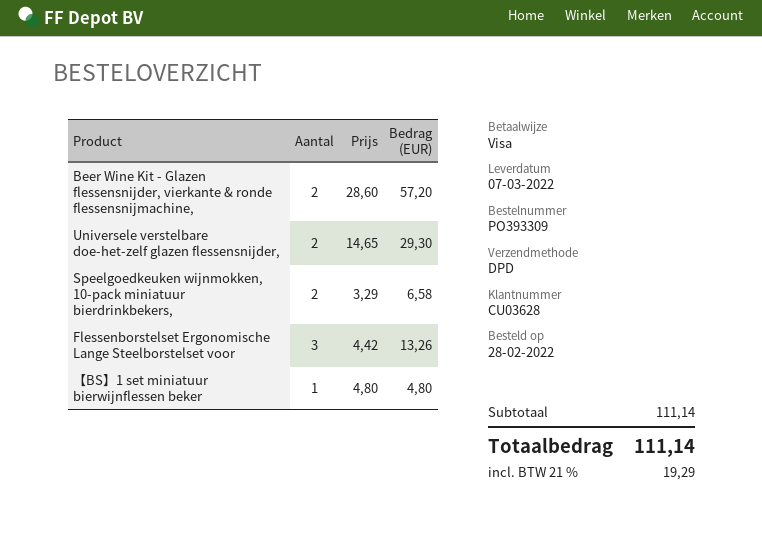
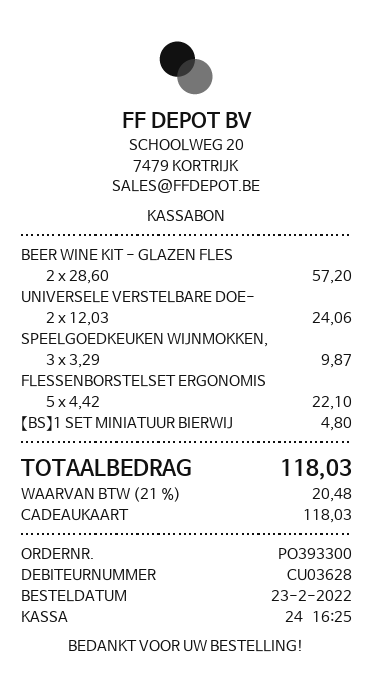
order number: PO393309 -> PO393300
order date: 2022-02-28 -> 2022-02-23
payment method: Visa -> gift card
Universele verstelbare doe-het-zelf glazen flessensnijder,: 2 x 14.65 = 29.30 -> 2 x 12.03 = 24.06
Speelgoedkeuken wijnmokken, 10-pack miniatuur bierdrinkbekers,: 2 x 3.29 = 6.58 -> 3 x 3.29 = 9.87
Flessenborstelset Ergonomische Lange Steelborstelset voor: 3 x 4.42 = 13.26 -> 5 x 4.42 = 22.10
tax: 21% = 19.29 -> 21% = 20.48
total: 111.14 -> 118.03

